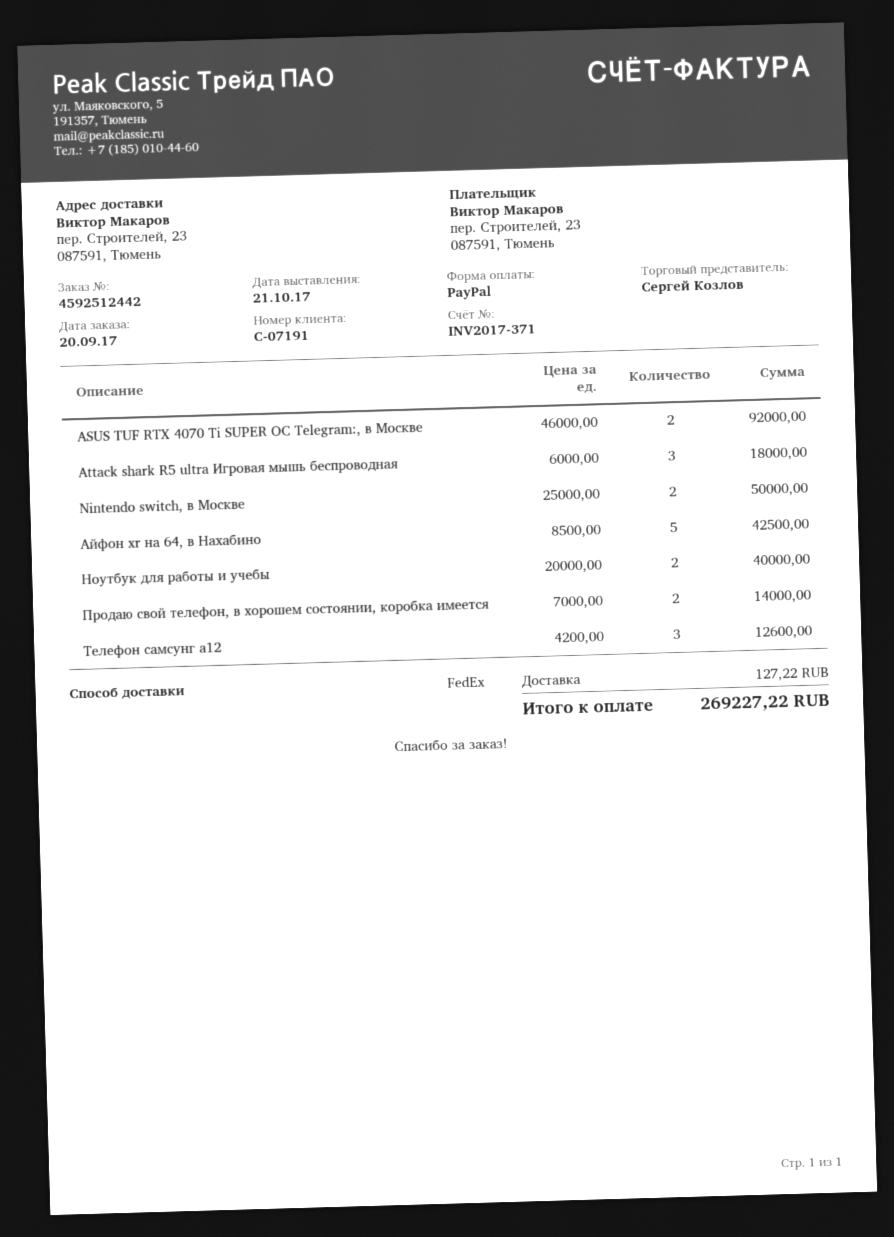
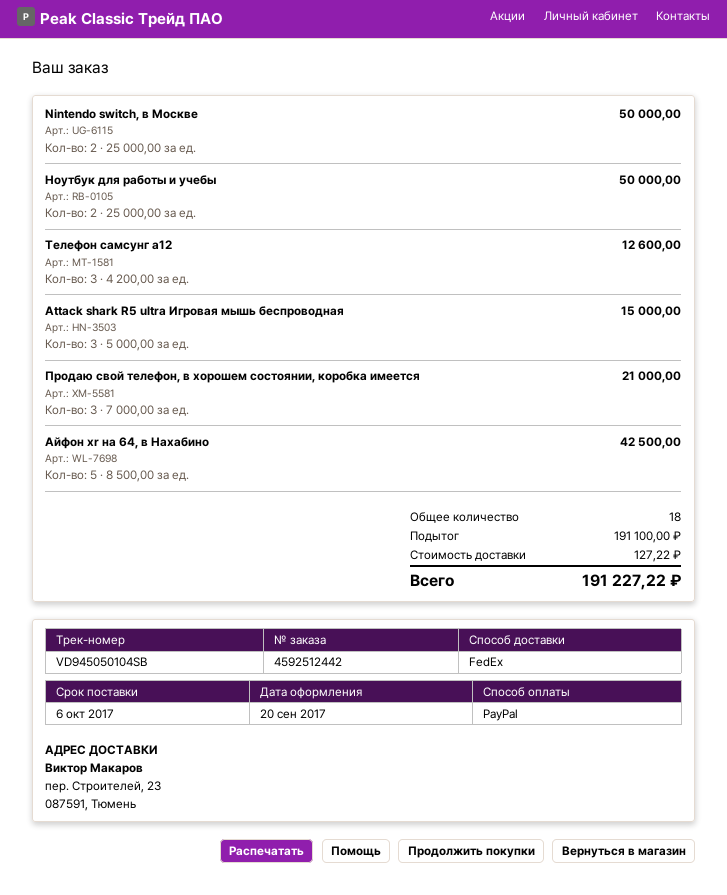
ASUS TUF RTX 4070 Ti SUPER OC Telegram:, в Москве: 2 x 46000.00 = 92000.00 -> none
Attack shark R5 ultra Игровая мышь беспроводная: 3 x 6000.00 = 18000.00 -> 3 x 5000.00 = 15000.00
Ноутбук для работы и учебы: 2 x 20000.00 = 40000.00 -> 2 x 25000.00 = 50000.00
Продаю свой телефон, в хорошем состоянии, коробка имеется: 2 x 7000.00 = 14000.00 -> 3 x 7000.00 = 21000.00
total: 269227.22 -> 191227.22

